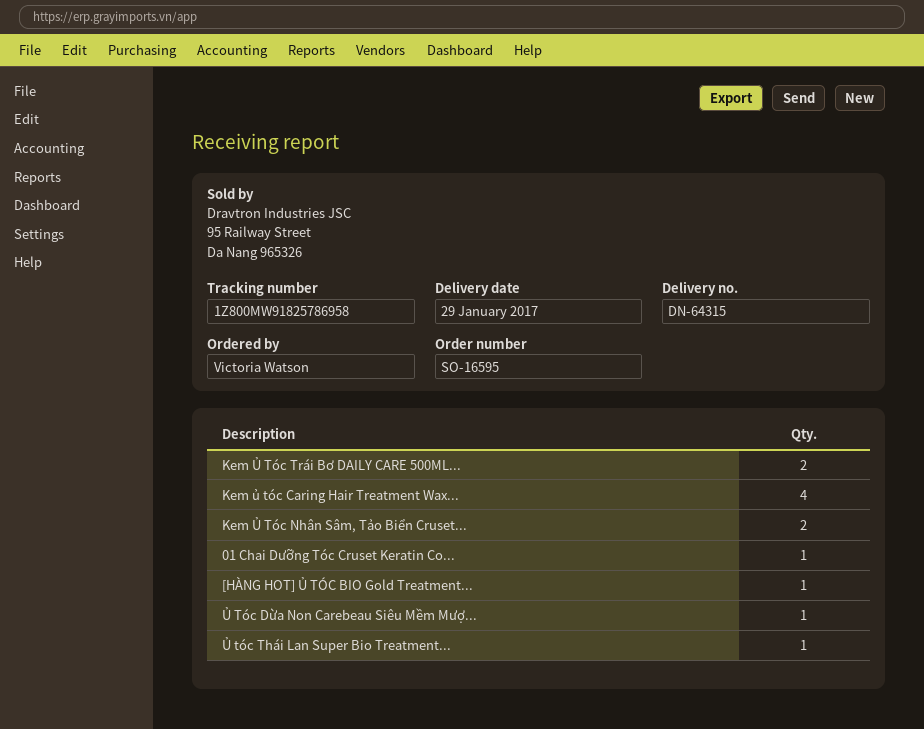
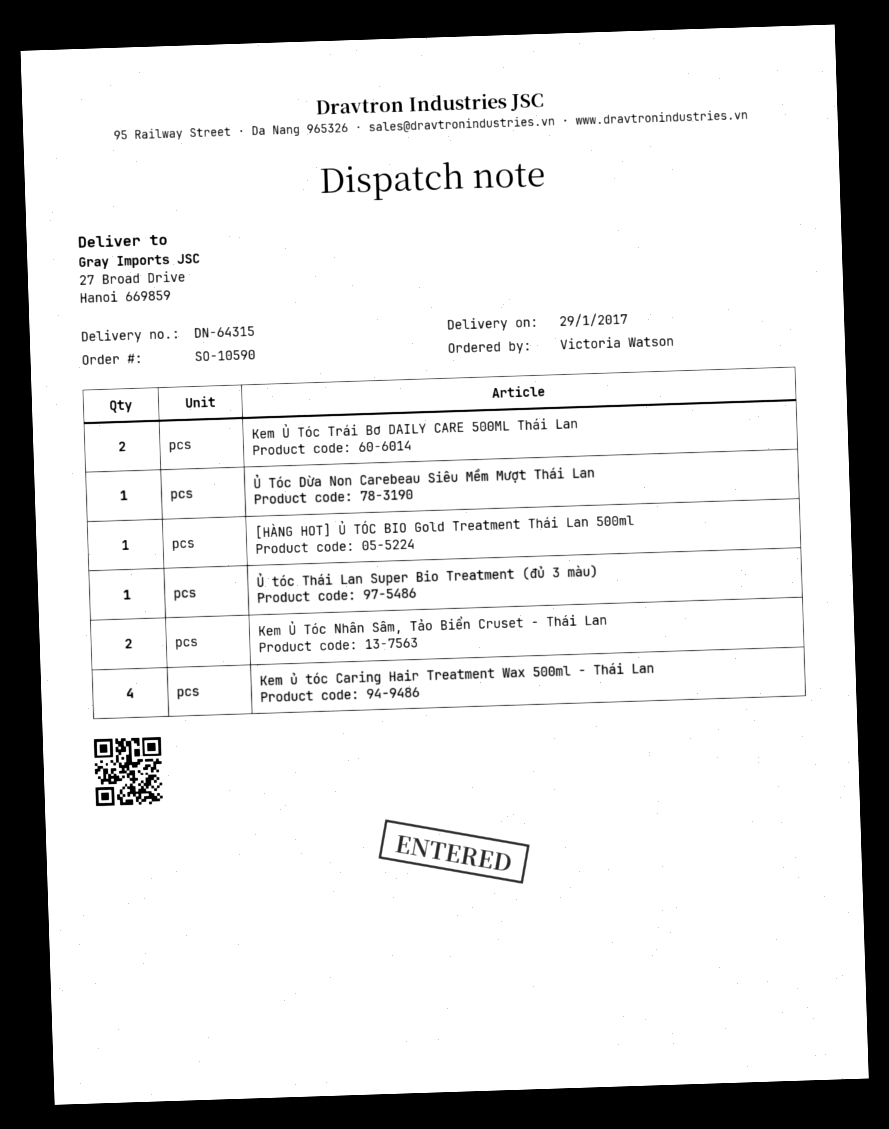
order number: SO-16595 -> SO-10590
01 Chai Dưỡng Tóc Cruset Keratin Co...: 1 -> none

